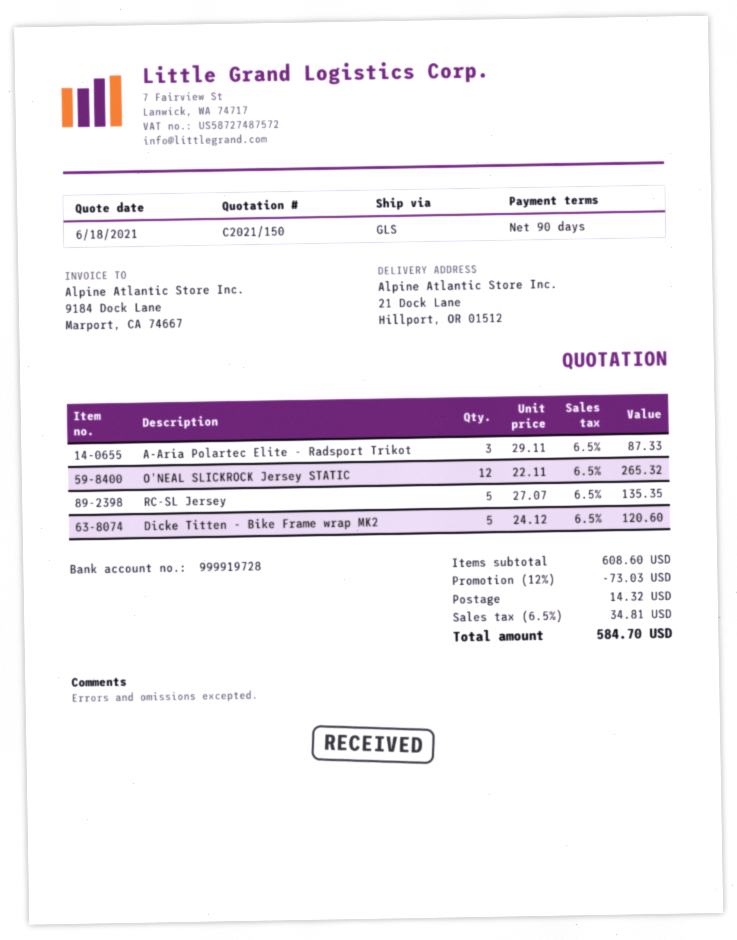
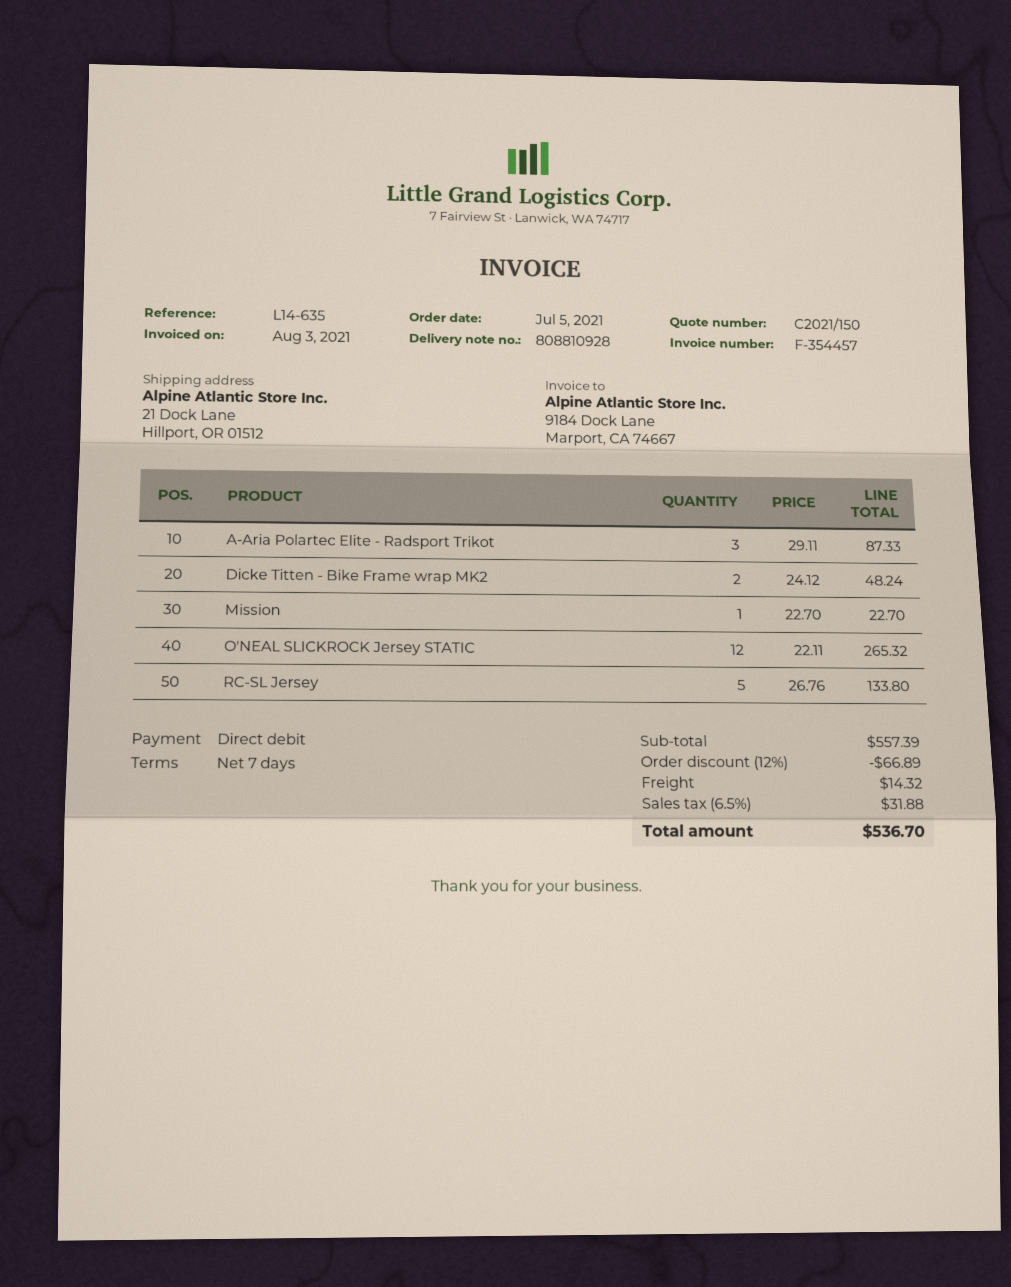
payment terms: 90 days -> 7 days
RC-SL Jersey: 5 x 27.07 = 135.35 -> 5 x 26.76 = 133.80
Dicke Titten - Bike Frame wrap MK2: 5 x 24.12 = 120.60 -> 2 x 24.12 = 48.24
Mission: none -> 1 x 22.70 = 22.70
subtotal: 608.60 -> 557.39
discount: 12% = 73.03 -> 12% = 66.89
tax: 6.5% = 34.81 -> 6.5% = 31.88
total: 584.70 -> 536.70

